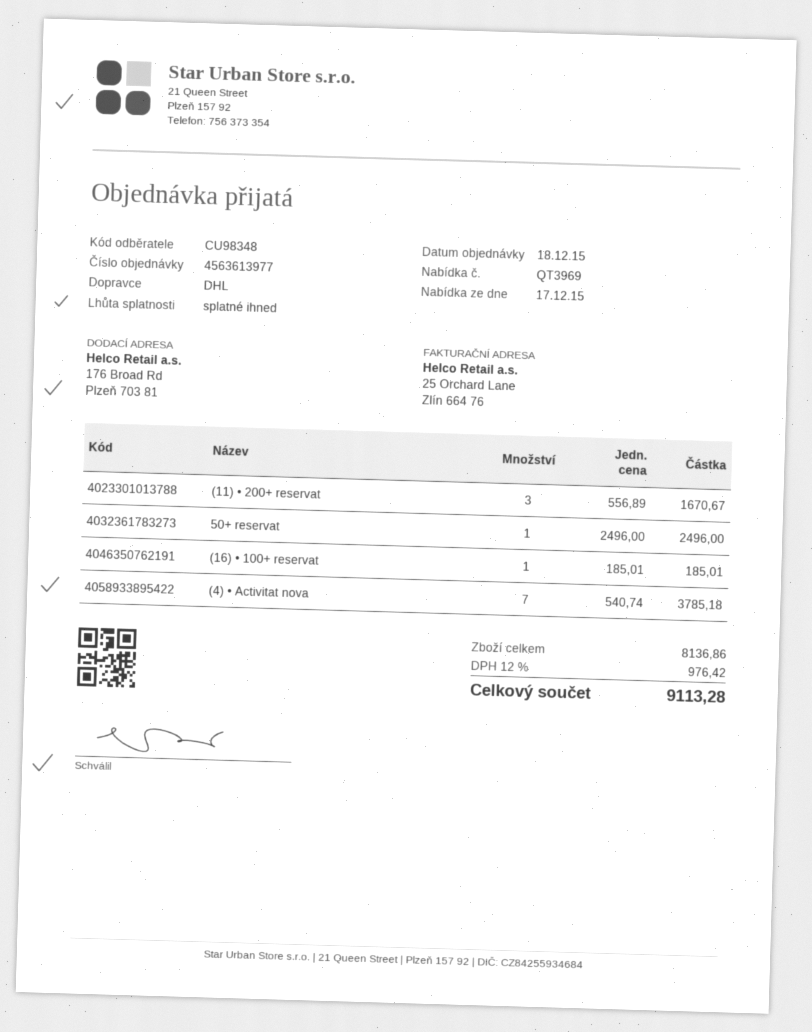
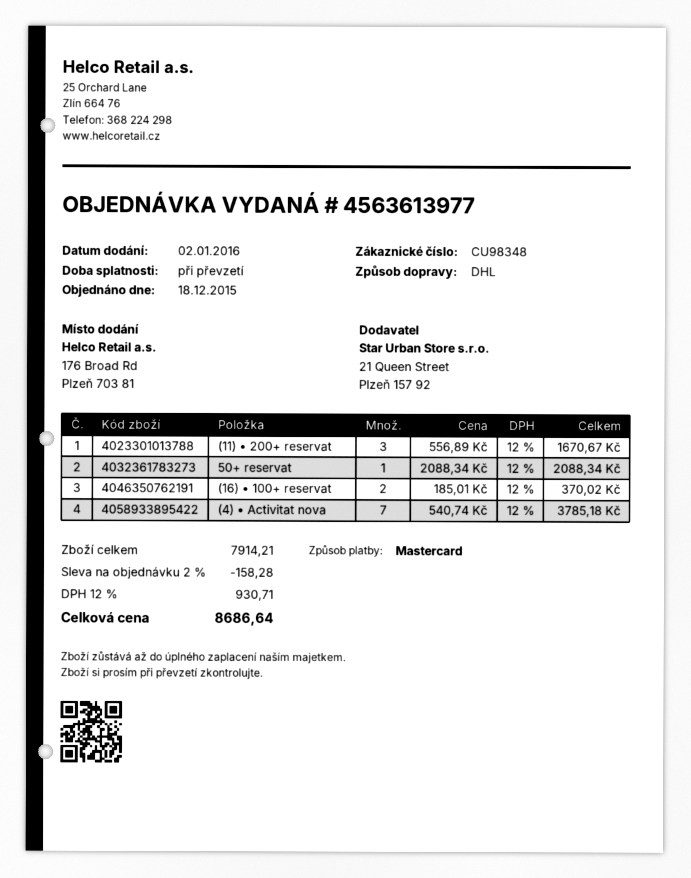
50+ reservat: 1 x 2496.00 = 2496.00 -> 1 x 2088.34 = 2088.34
(16) • 100+ reservat: 1 x 185.01 = 185.01 -> 2 x 185.01 = 370.02
subtotal: 8136.86 -> 7914.21
discount: none -> 2% = 158.28
tax: 12% = 976.42 -> 12% = 930.71
total: 9113.28 -> 8686.64

